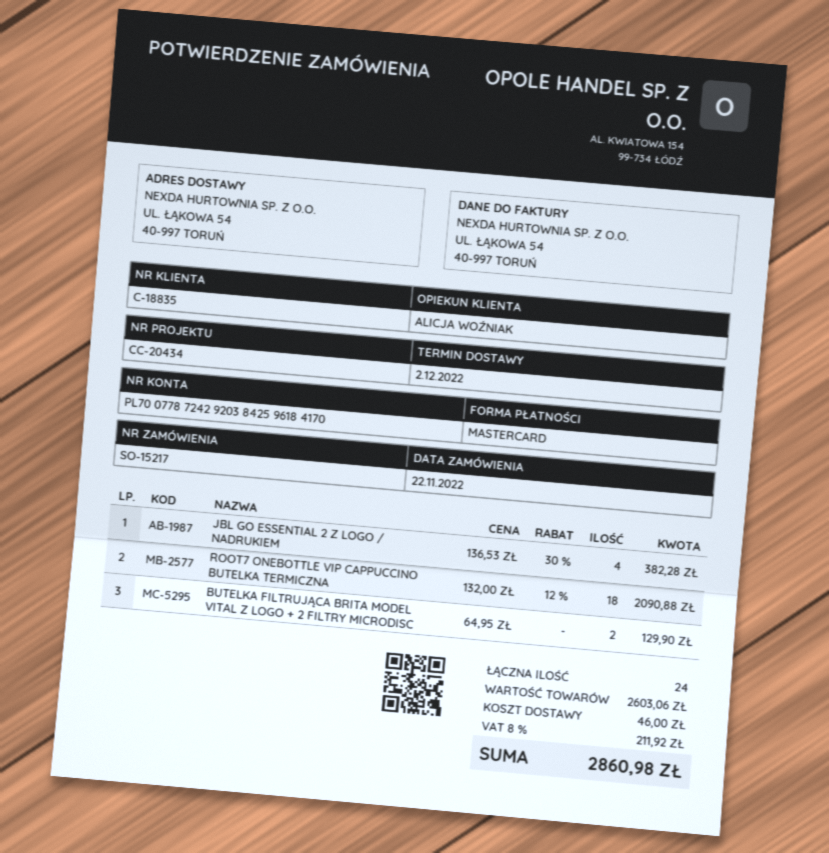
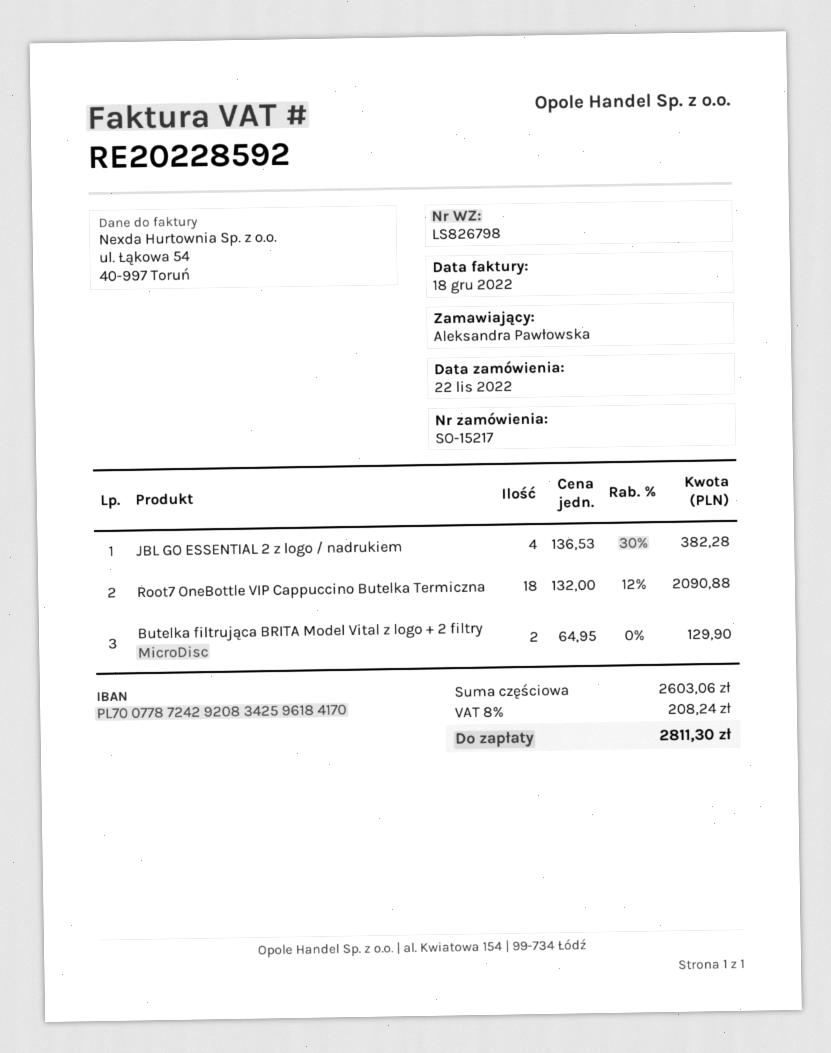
bank account: PL70077872429203842596184170 -> PL70077872429208342596184170
shipping: 46.00 -> none
tax: 8% = 211.92 -> 8% = 208.24
total: 2860.98 -> 2811.30

